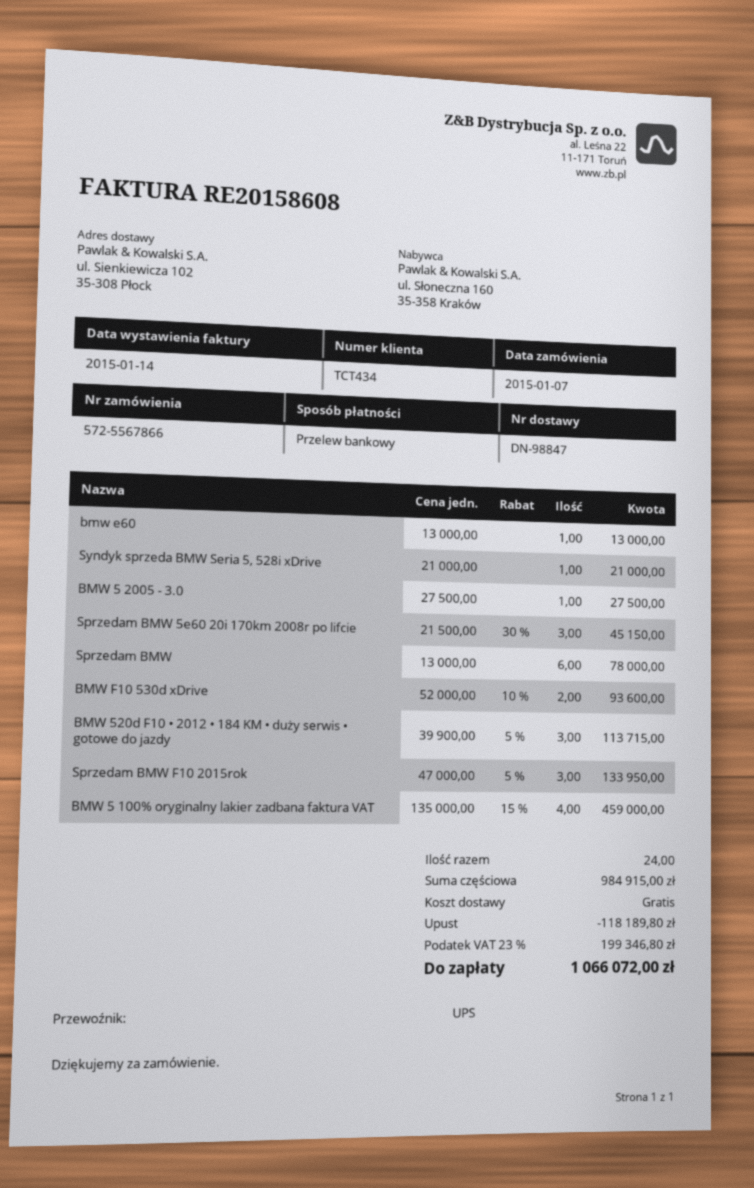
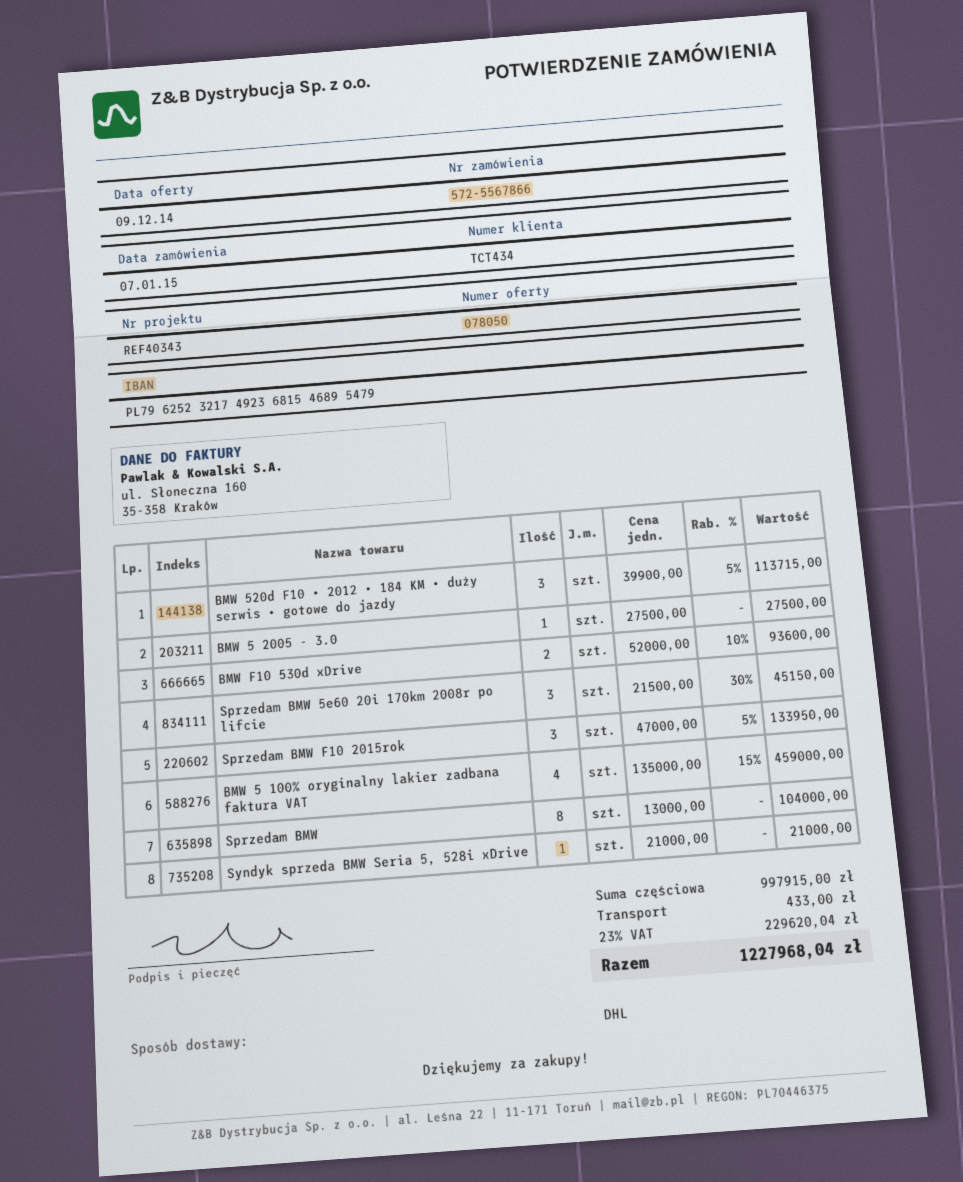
shipping method: UPS -> DHL
bmw e60: 1 x 13000.00 = 13000.00 -> none
Sprzedam BMW: 6 x 13000.00 = 78000.00 -> 8 x 13000.00 = 104000.00
subtotal: 984915.00 -> 997915.00
discount: 118189.80 -> none
shipping: 0.00 -> 433.00
tax: 23% = 199346.80 -> 23% = 229620.04
total: 1066072.00 -> 1227968.04

